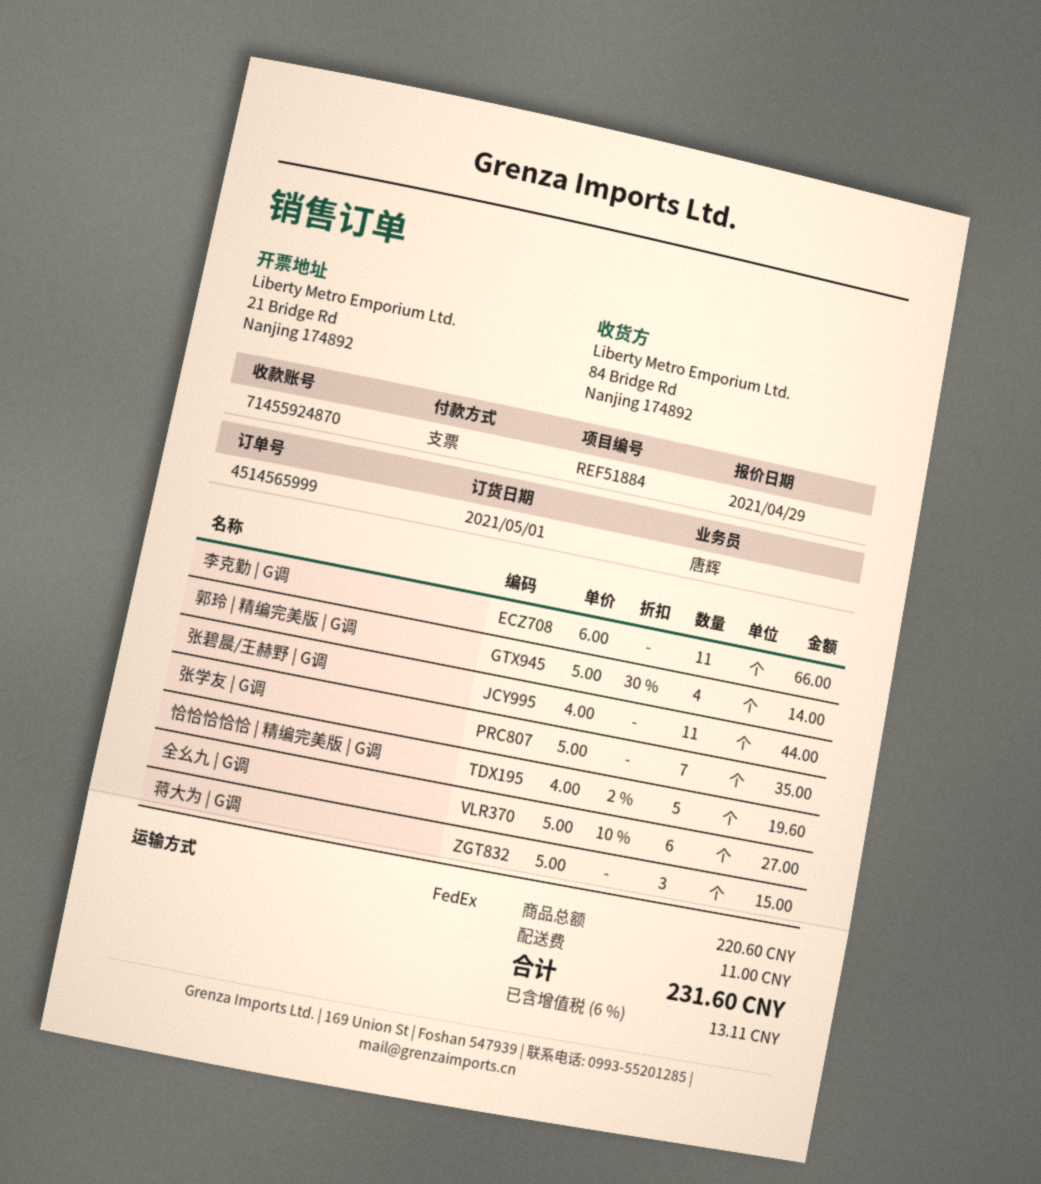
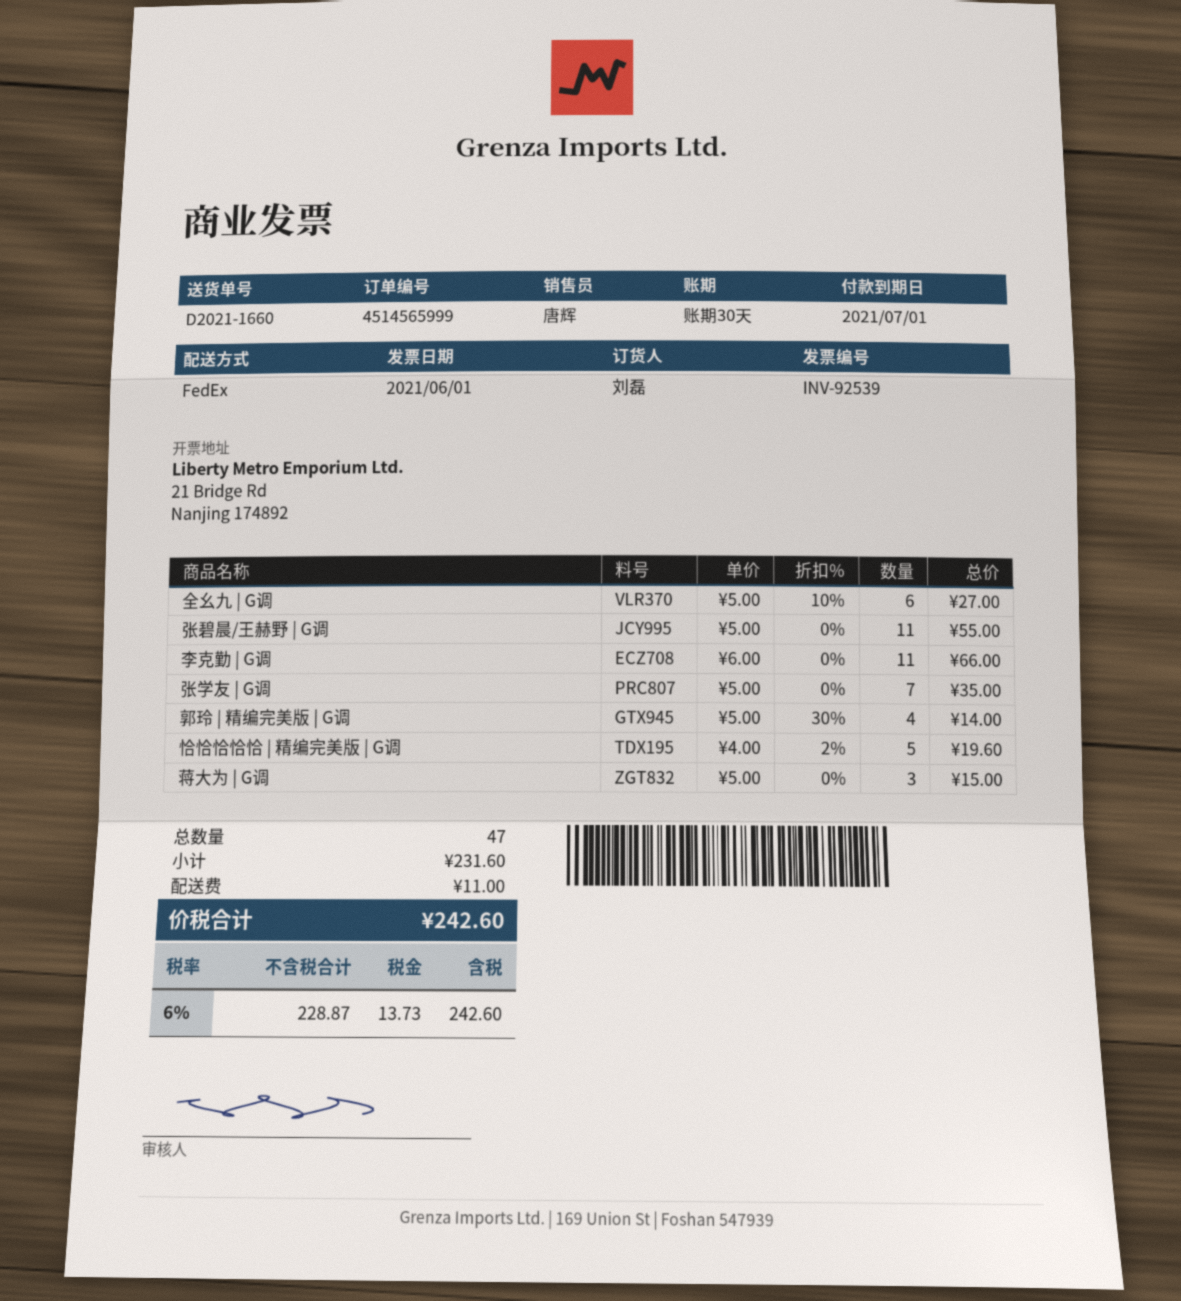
张碧晨/王赫野 | G调: 11 x 4.00 = 44.00 -> 11 x 5.00 = 55.00
subtotal: 220.60 -> 231.60
tax: 6% = 13.11 -> 6% = 13.73
total: 231.60 -> 242.60

